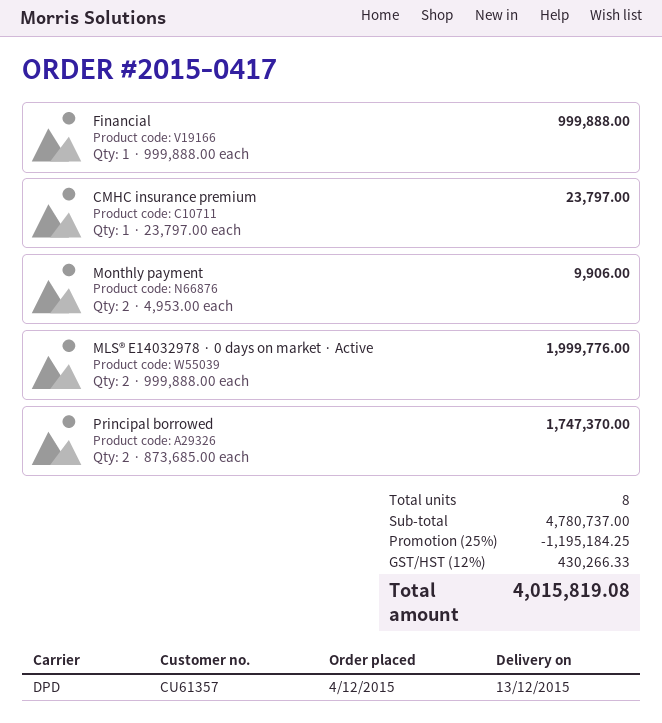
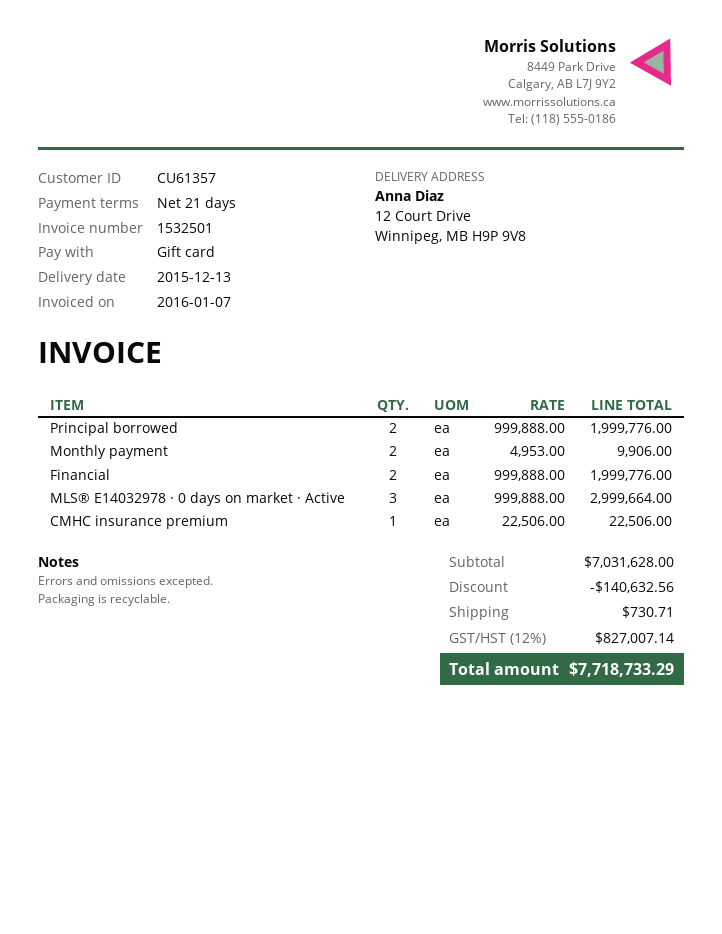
Financial: 1 x 999888.00 = 999888.00 -> 2 x 999888.00 = 1999776.00
CMHC insurance premium: 1 x 23797.00 = 23797.00 -> 1 x 22506.00 = 22506.00
MLS® E14032978 · 0 days on market · Active: 2 x 999888.00 = 1999776.00 -> 3 x 999888.00 = 2999664.00
Principal borrowed: 2 x 873685.00 = 1747370.00 -> 2 x 999888.00 = 1999776.00
subtotal: 4780737.00 -> 7031628.00
discount: 1195184.25 -> 140632.56
shipping: none -> 730.71
tax: 12% = 430266.33 -> 12% = 827007.14
total: 4015819.08 -> 7718733.29

